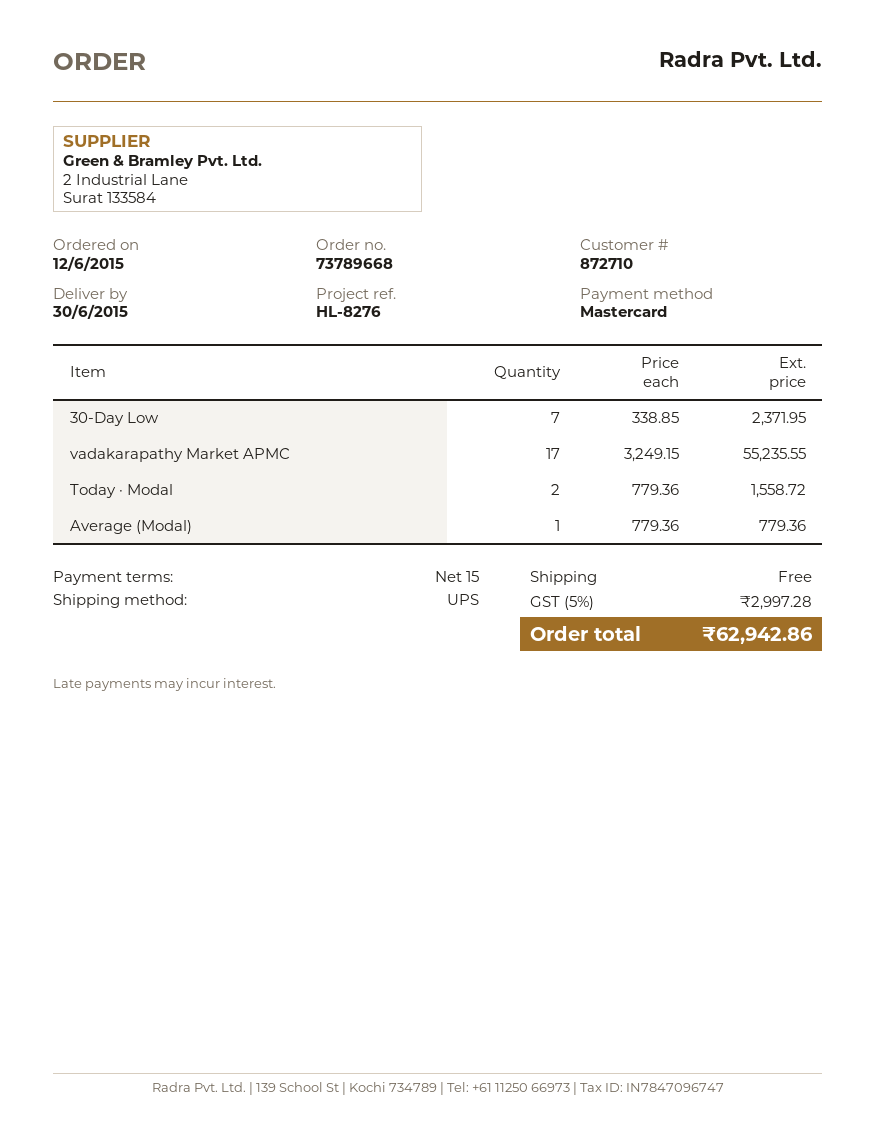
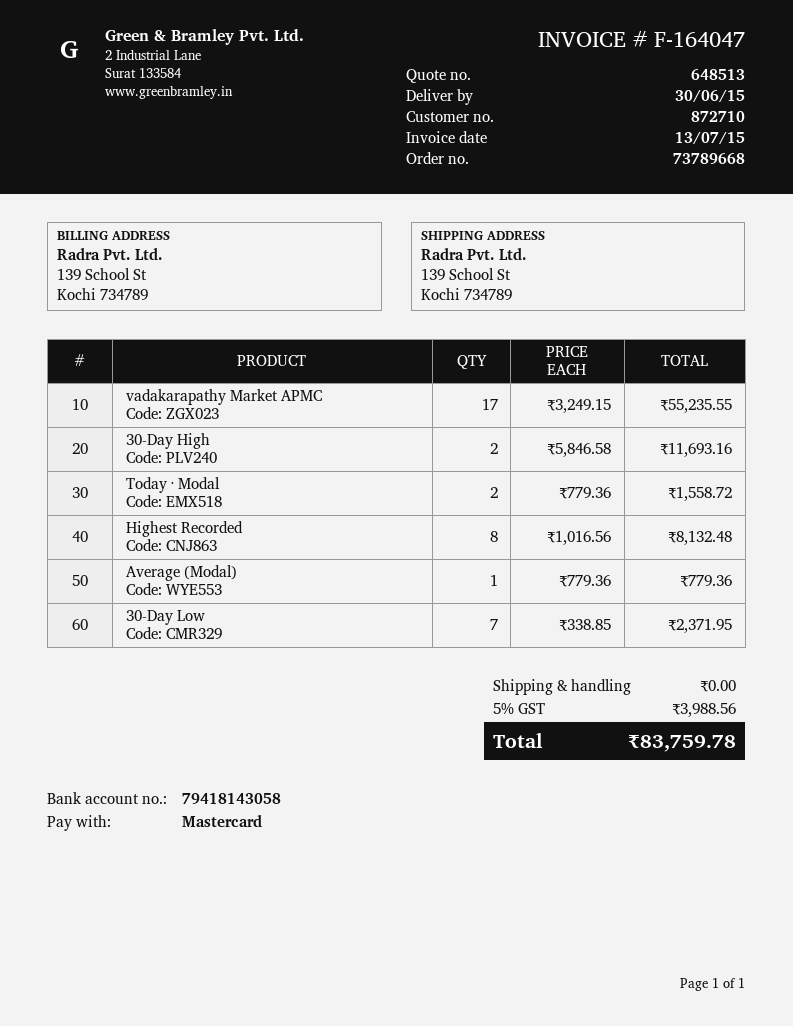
30-Day High: none -> 2 x 5846.58 = 11693.16
Highest Recorded: none -> 8 x 1016.56 = 8132.48
tax: 5% = 2997.28 -> 5% = 3988.56
total: 62942.86 -> 83759.78

